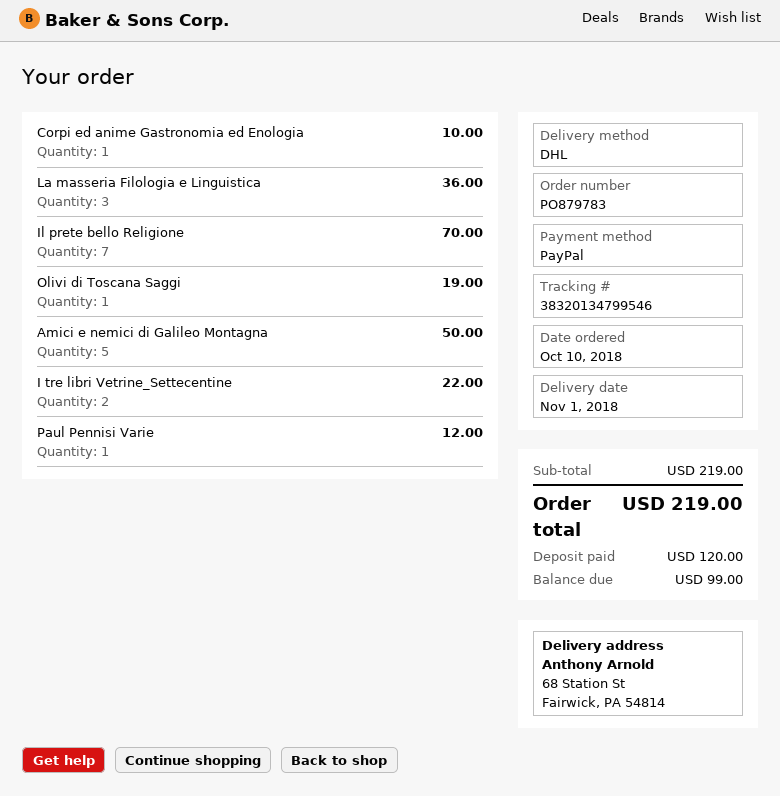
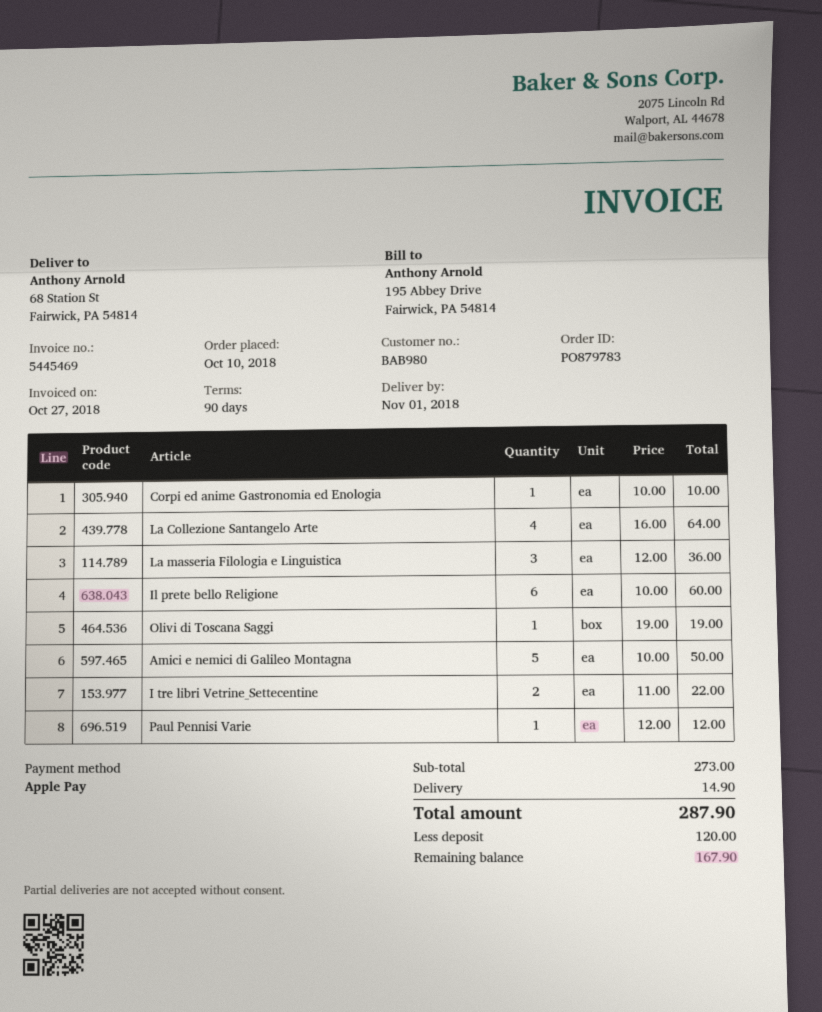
payment method: PayPal -> Apple Pay
Il prete bello Religione: 7 for 70.00 -> 6 for 60.00
La Collezione Santangelo Arte: none -> 4 for 64.00
subtotal: 219.00 -> 273.00
shipping: none -> 14.90
total: 219.00 -> 287.90
balance: 99.00 -> 167.90

